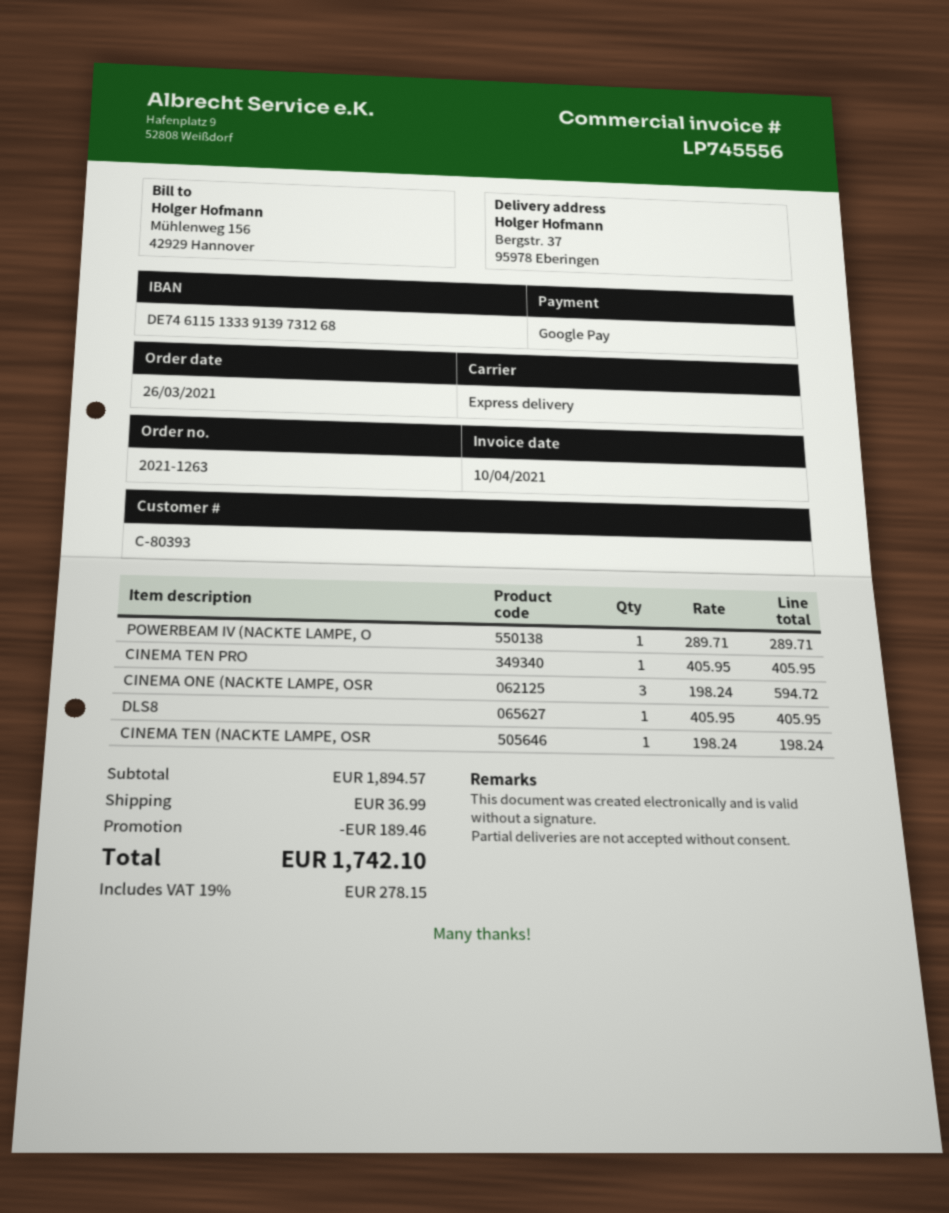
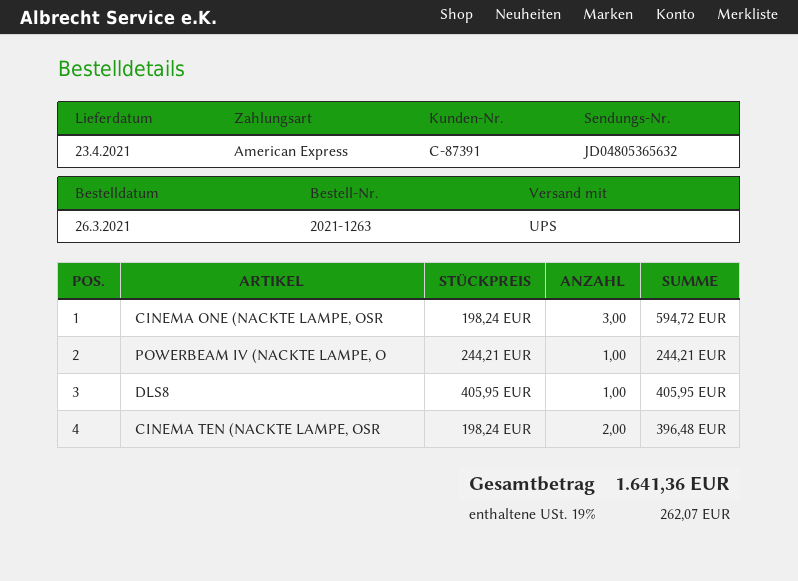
customer number: C-80393 -> C-87391
payment method: Google Pay -> American Express
shipping method: express -> UPS
POWERBEAM IV (NACKTE LAMPE, O: 1 x 289.71 = 289.71 -> 1 x 244.21 = 244.21
CINEMA TEN PRO: 1 x 405.95 = 405.95 -> none
CINEMA TEN (NACKTE LAMPE, OSR: 1 x 198.24 = 198.24 -> 2 x 198.24 = 396.48
discount: 189.46 -> none
shipping: 36.99 -> none
tax: 19% = 278.15 -> 19% = 262.07
total: 1742.10 -> 1641.36

